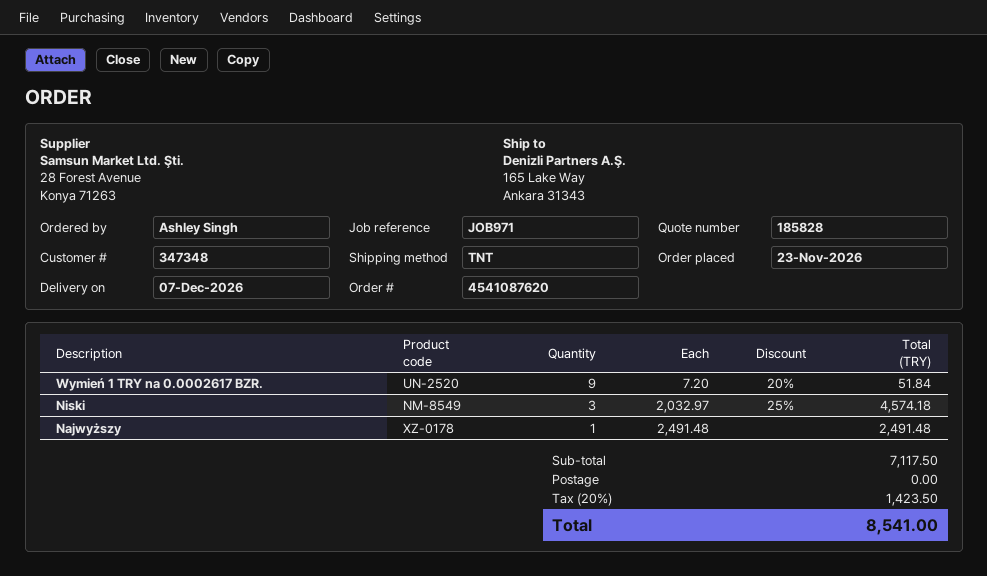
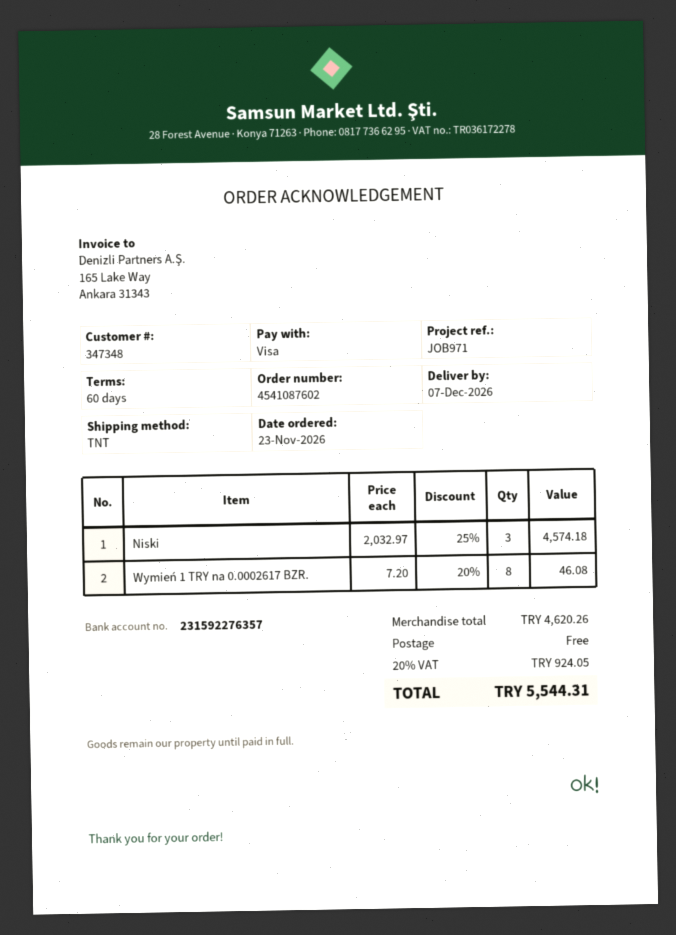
order number: 4541087620 -> 4541087602
Wymień 1 TRY na 0.0002617 BZR.: 9 x 7.20 - 20% = 51.84 -> 8 x 7.20 - 20% = 46.08
Najwyższy: 1 x 2491.48 = 2491.48 -> none
subtotal: 7117.50 -> 4620.26
tax: 20% = 1423.50 -> 20% = 924.05
total: 8541.00 -> 5544.31

